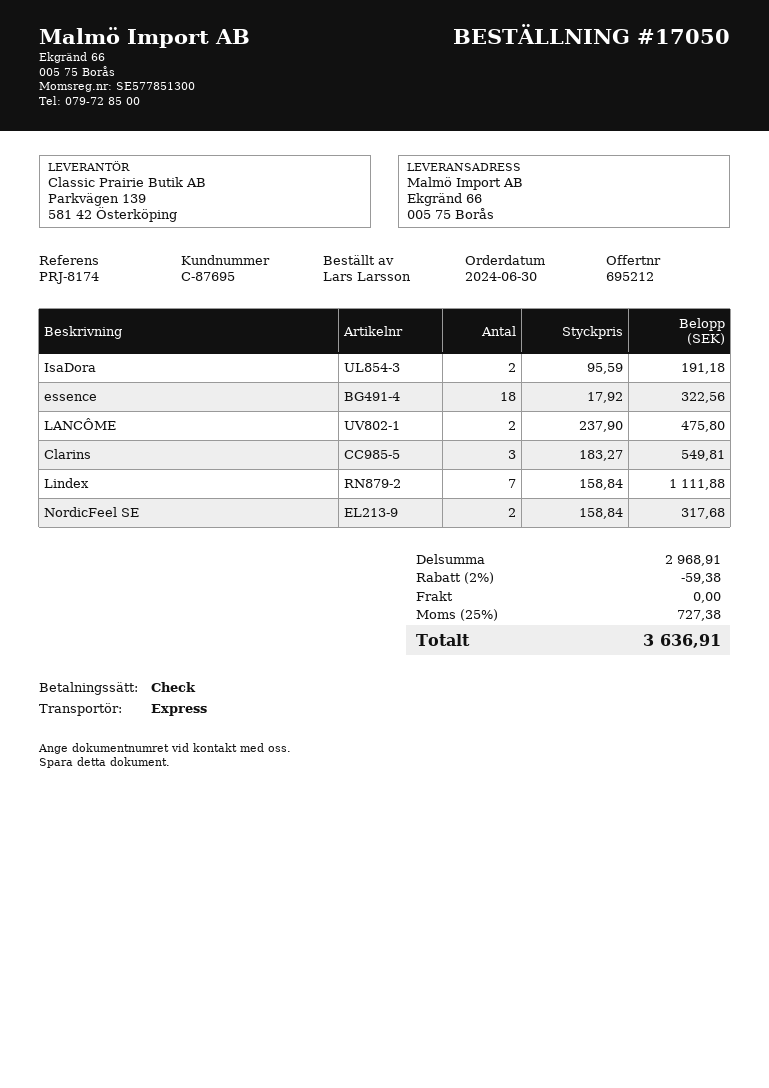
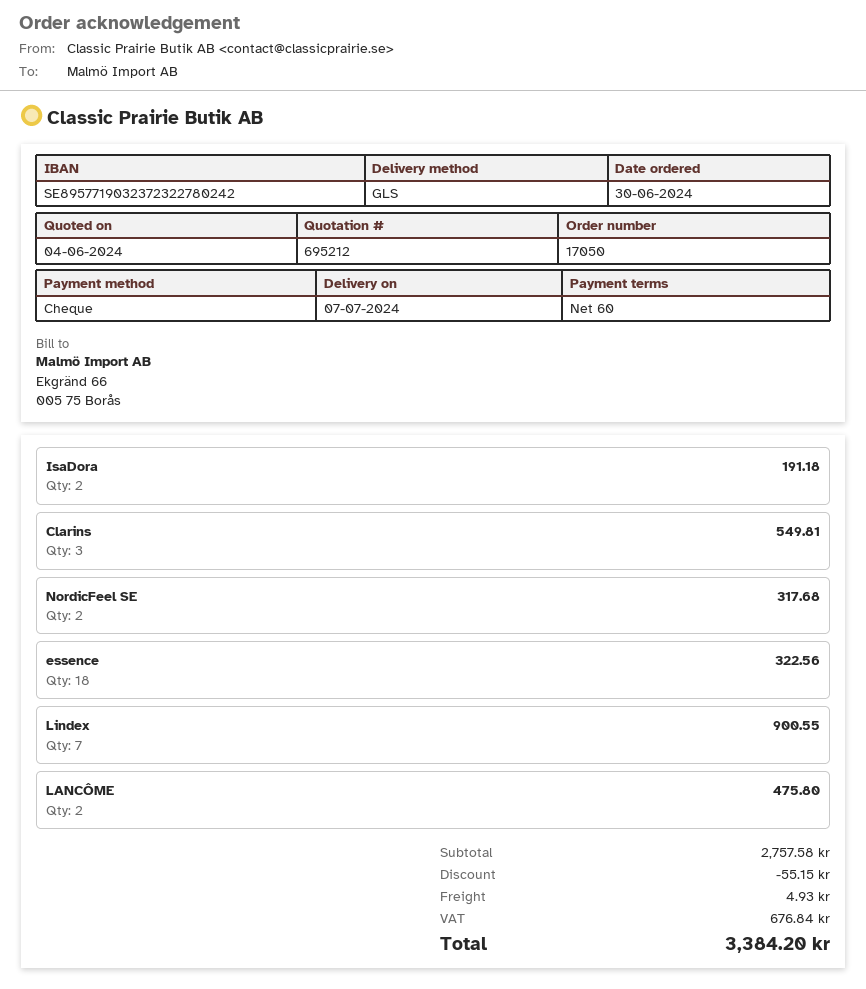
shipping method: express -> GLS
Lindex: 7 for 1111.88 -> 7 for 900.55
subtotal: 2968.91 -> 2757.58
discount: 59.38 -> 55.15
shipping: 0.00 -> 4.93
tax: 727.38 -> 676.84
total: 3636.91 -> 3384.20

